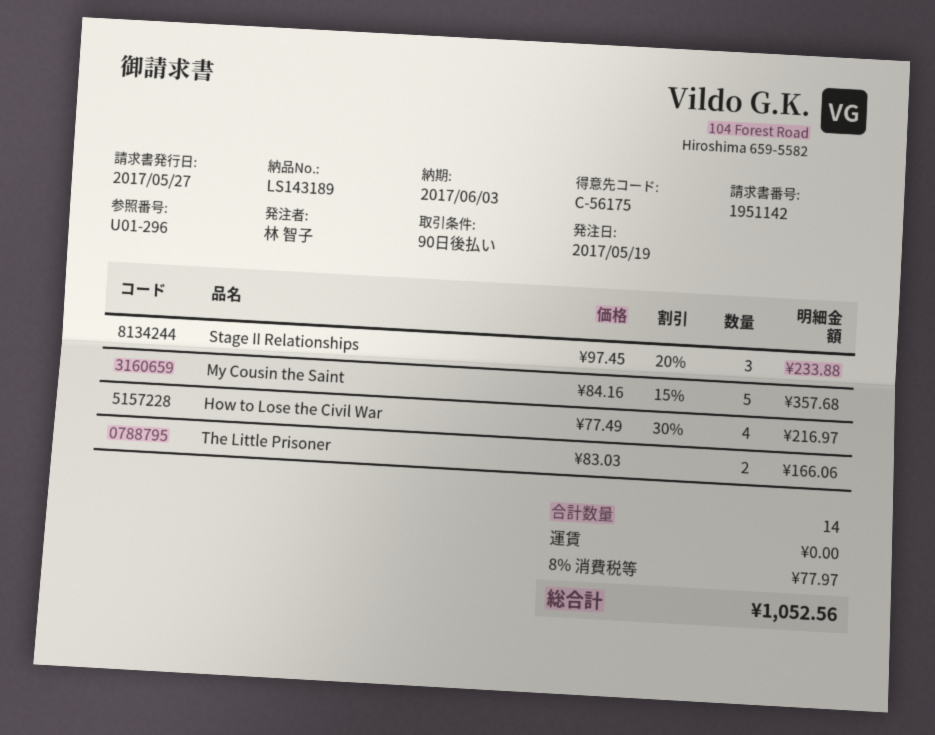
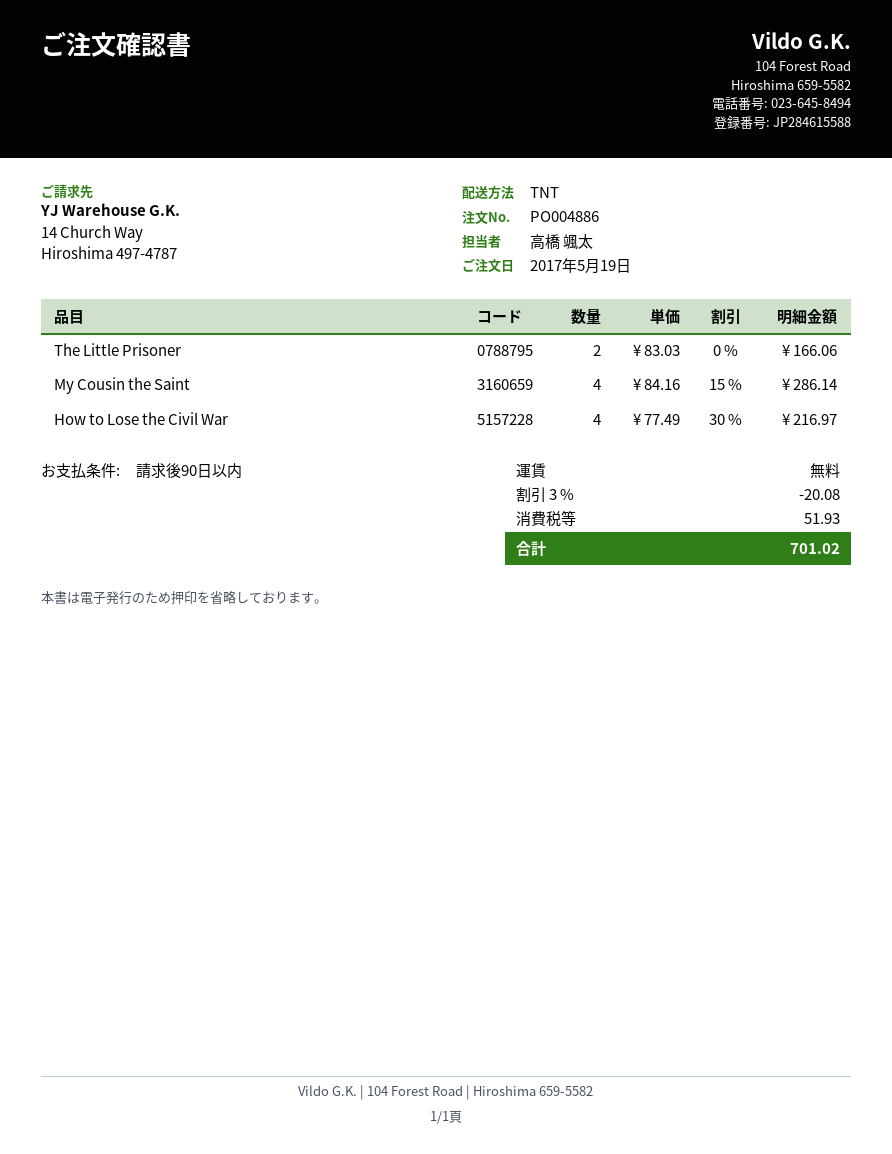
Stage II Relationships: 3 x 97.45 - 20% = 233.88 -> none
My Cousin the Saint: 5 x 84.16 - 15% = 357.68 -> 4 x 84.16 - 15% = 286.14
discount: none -> 3% = 20.08
tax: 77.97 -> 51.93
total: 1052.56 -> 701.02

